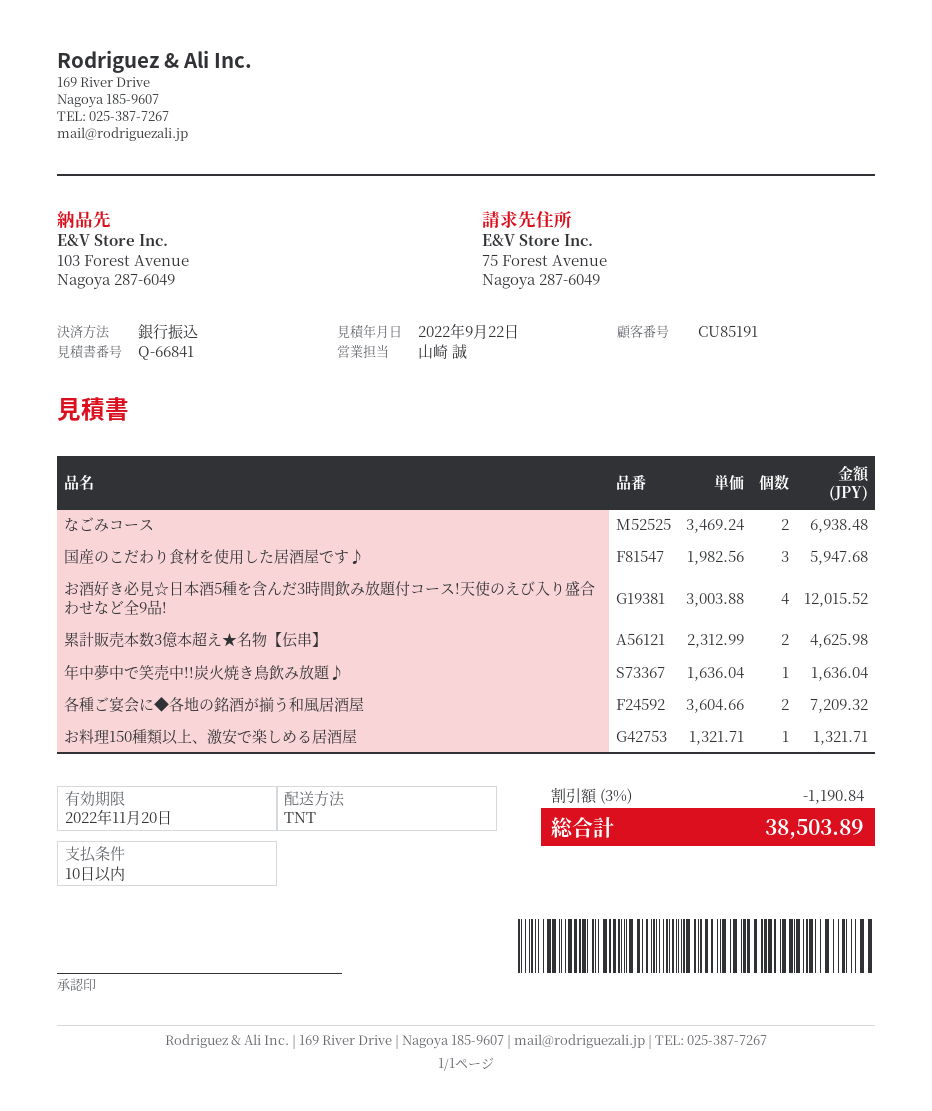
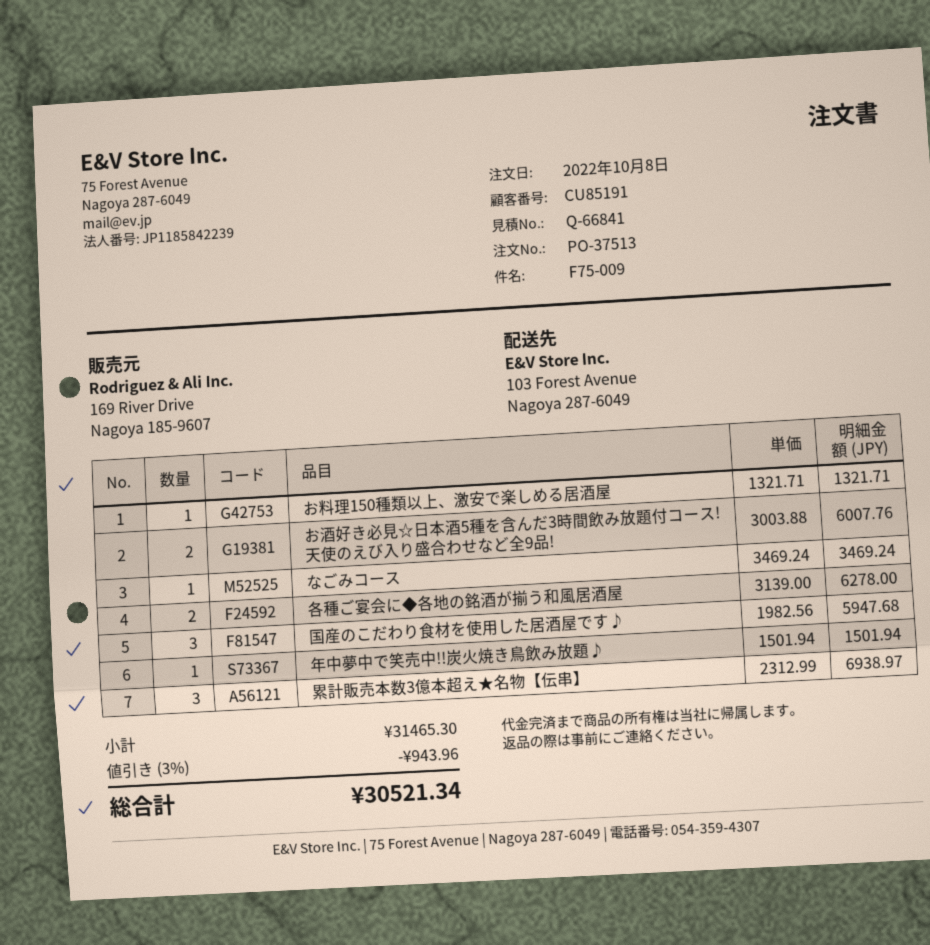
なごみコース: 2 x 3469.24 = 6938.48 -> 1 x 3469.24 = 3469.24
お酒好き必見☆日本酒5種を含んだ3時間飲み放題付コース!天使のえび入り盛合わせなど全9品!: 4 x 3003.88 = 12015.52 -> 2 x 3003.88 = 6007.76
累計販売本数3億本超え★名物【伝串】: 2 x 2312.99 = 4625.98 -> 3 x 2312.99 = 6938.97
年中夢中で笑売中!!炭火焼き鳥飲み放題♪: 1 x 1636.04 = 1636.04 -> 1 x 1501.94 = 1501.94
各種ご宴会に◆各地の銘酒が揃う和風居酒屋: 2 x 3604.66 = 7209.32 -> 2 x 3139.00 = 6278.00
discount: 3% = 1190.84 -> 3% = 943.96
total: 38503.89 -> 30521.34

